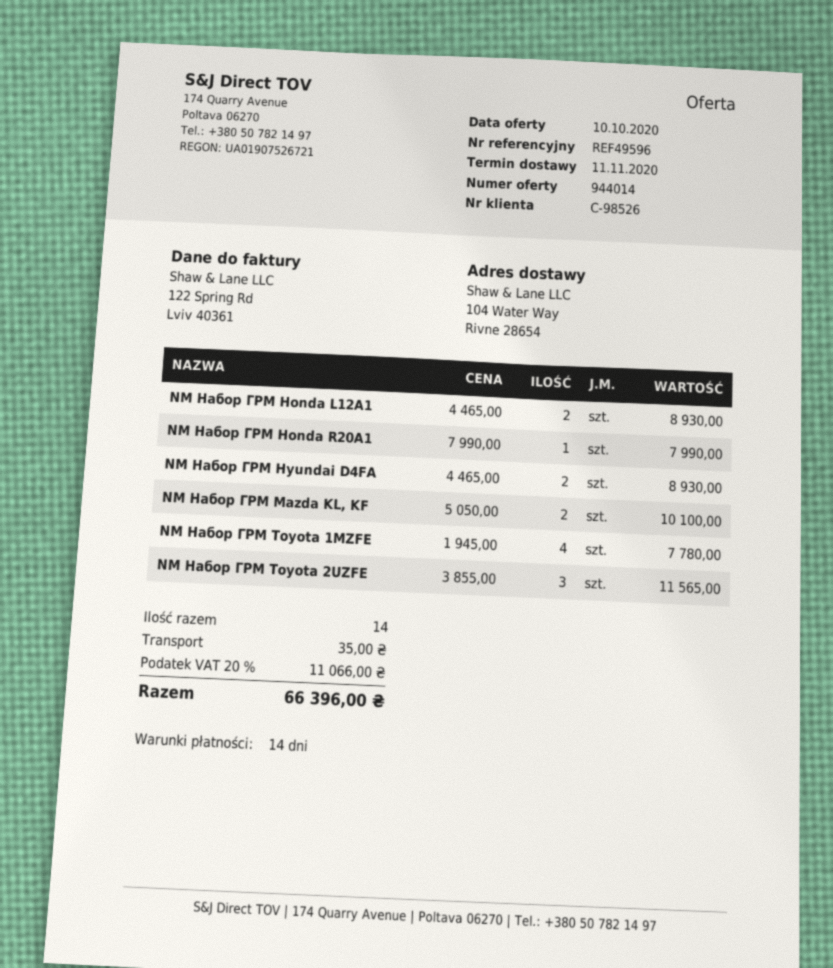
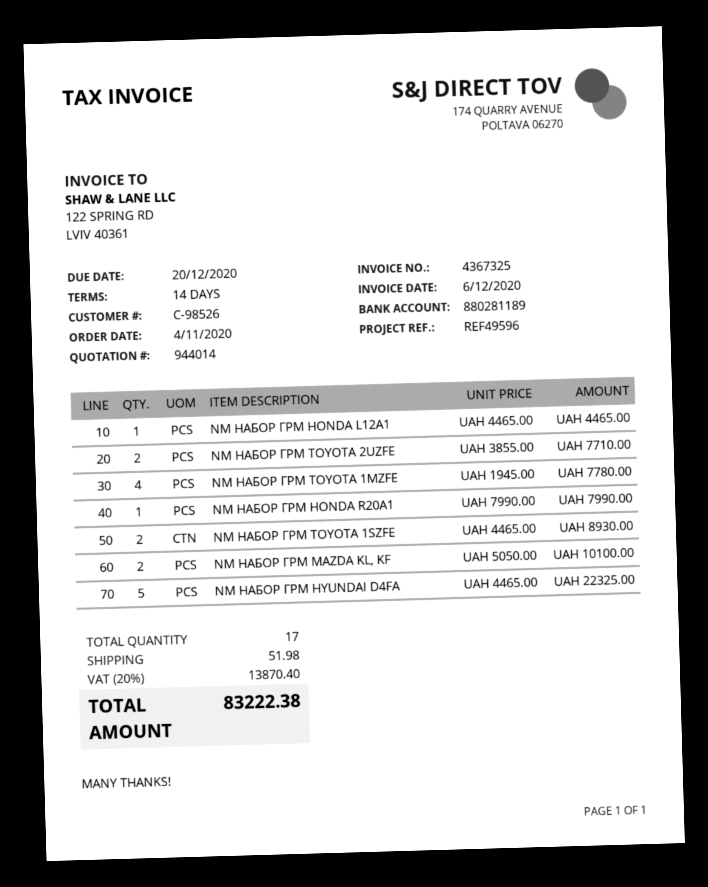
NM Набор ГРМ Honda L12A1: 2 x 4465.00 = 8930.00 -> 1 x 4465.00 = 4465.00
NM Набор ГРМ Hyundai D4FA: 2 x 4465.00 = 8930.00 -> 5 x 4465.00 = 22325.00
NM Набор ГРМ Toyota 2UZFE: 3 x 3855.00 = 11565.00 -> 2 x 3855.00 = 7710.00
NM НАБОР ГРМ TOYOTA 1SZFE: none -> 2 x 4465.00 = 8930.00
total quantity: 14 -> 17
shipping: 35.00 -> 51.98
tax: 20% = 11066.00 -> 20% = 13870.40
total: 66396.00 -> 83222.38

